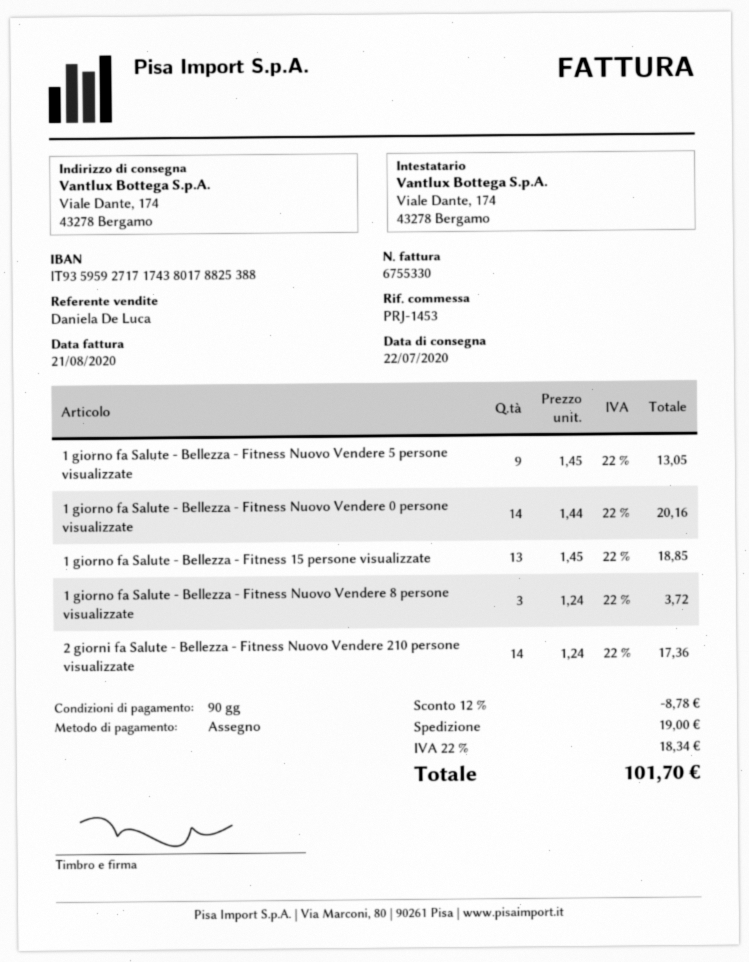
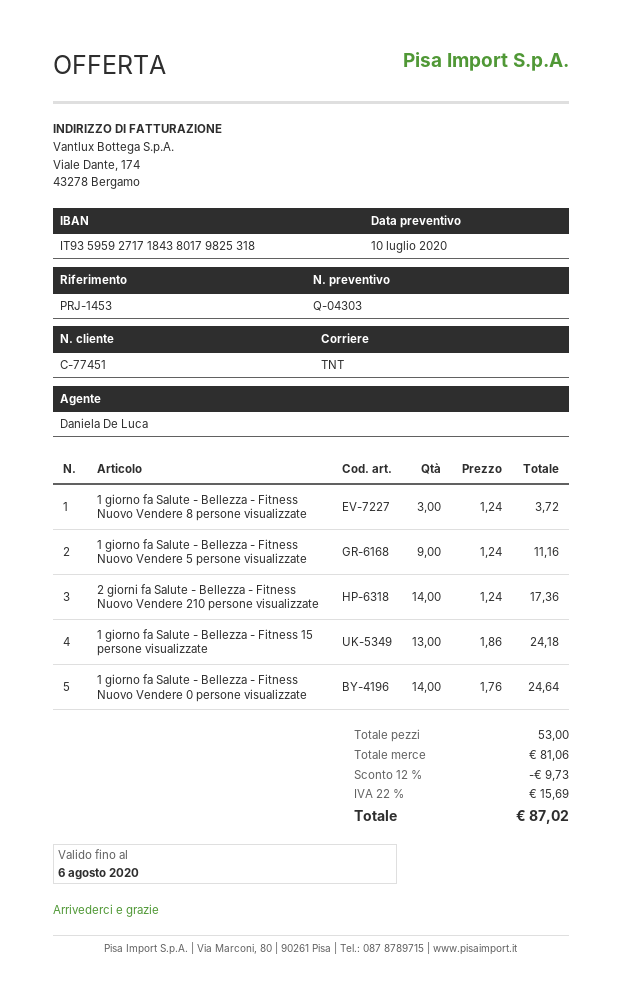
bank account: IT9359592717174380178825388 -> IT9359592717184380179825318
1 giorno fa Salute - Bellezza - Fitness Nuovo Vendere 5 persone visualizzate: 9 x 1.45 = 13.05 -> 9 x 1.24 = 11.16
1 giorno fa Salute - Bellezza - Fitness Nuovo Vendere 0 persone visualizzate: 14 x 1.44 = 20.16 -> 14 x 1.76 = 24.64
1 giorno fa Salute - Bellezza - Fitness 15 persone visualizzate: 13 x 1.45 = 18.85 -> 13 x 1.86 = 24.18
discount: 12% = 8.78 -> 12% = 9.73
shipping: 19.00 -> none
tax: 22% = 18.34 -> 22% = 15.69
total: 101.70 -> 87.02

